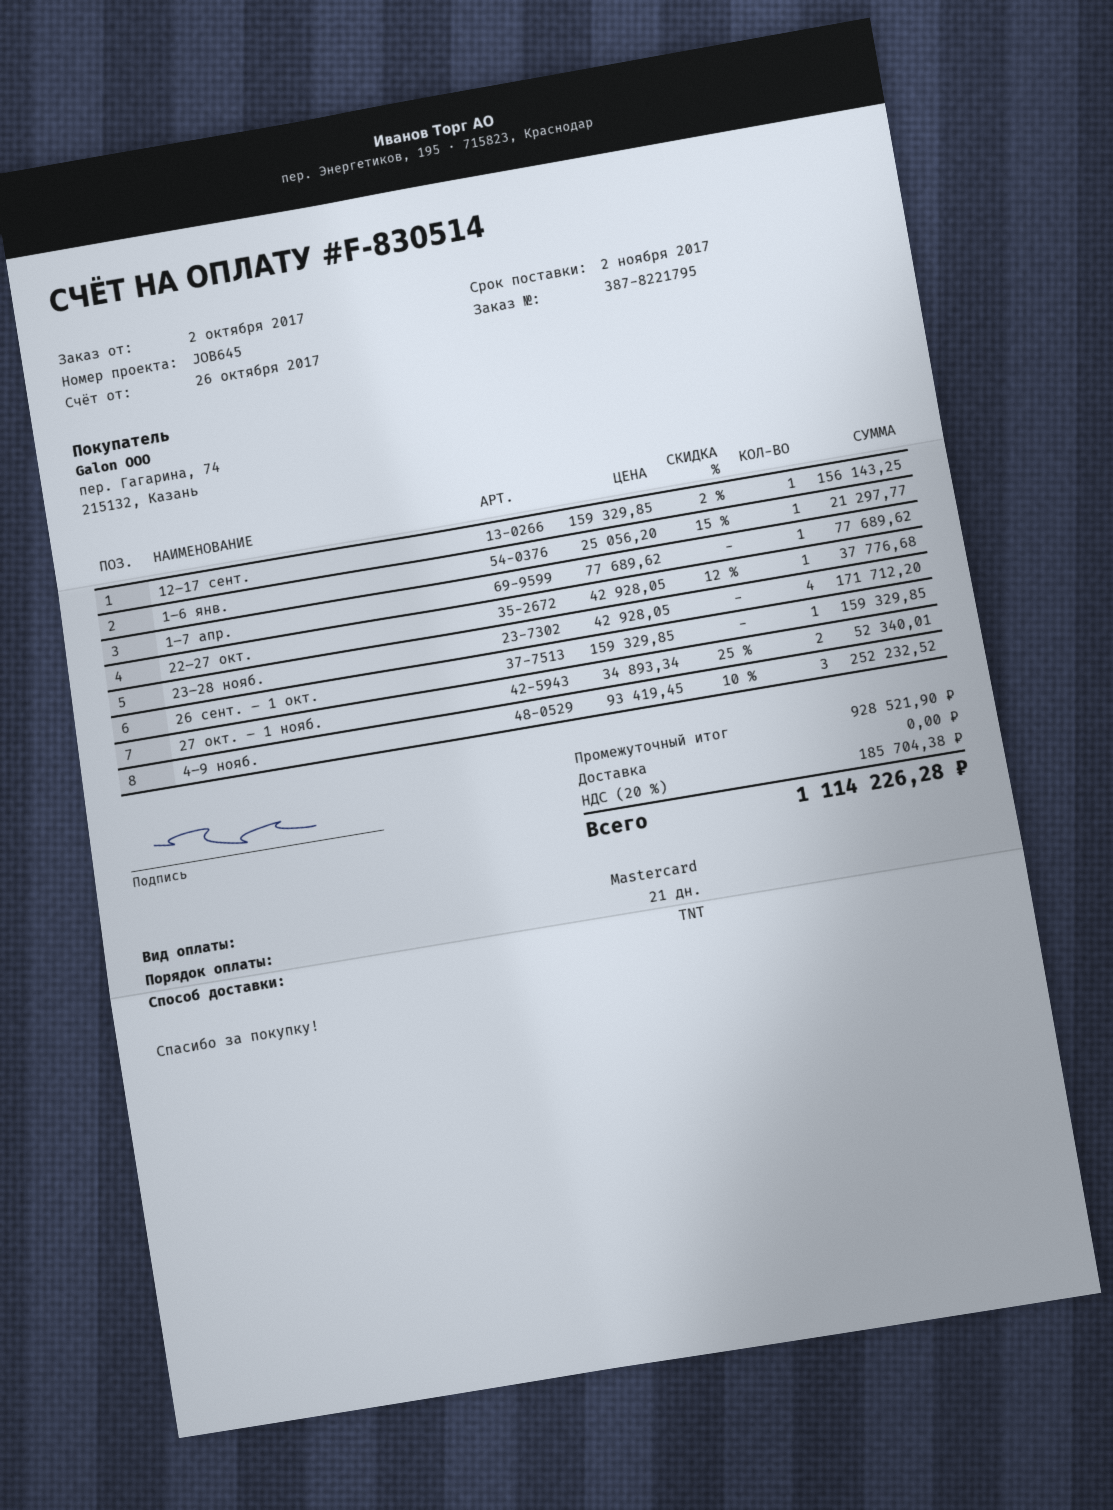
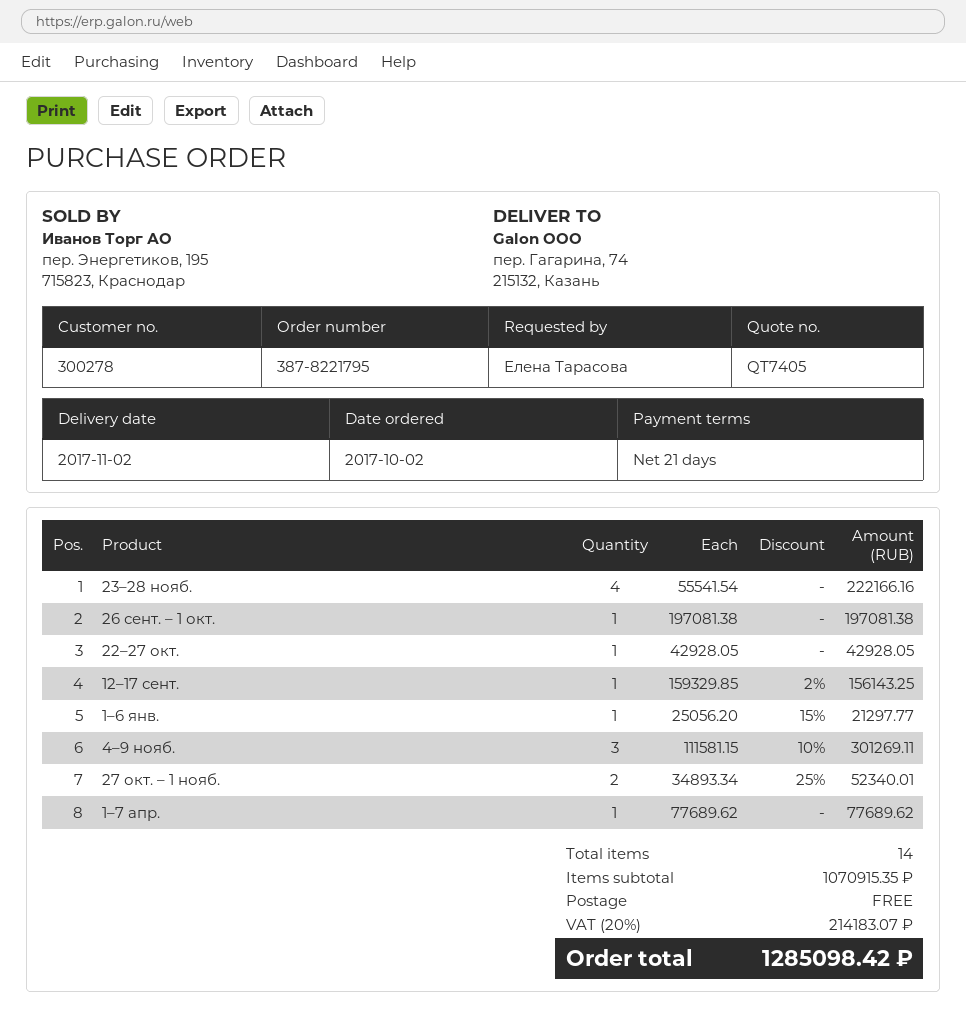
22–27 окт.: 1 x 42928.05 - 12% = 37776.68 -> 1 x 42928.05 = 42928.05
23–28 нояб.: 4 x 42928.05 = 171712.20 -> 4 x 55541.54 = 222166.16
26 сент. – 1 окт.: 1 x 159329.85 = 159329.85 -> 1 x 197081.38 = 197081.38
4–9 нояб.: 3 x 93419.45 - 10% = 252232.52 -> 3 x 111581.15 - 10% = 301269.11
subtotal: 928521.90 -> 1070915.35
tax: 20% = 185704.38 -> 20% = 214183.07
total: 1114226.28 -> 1285098.42

